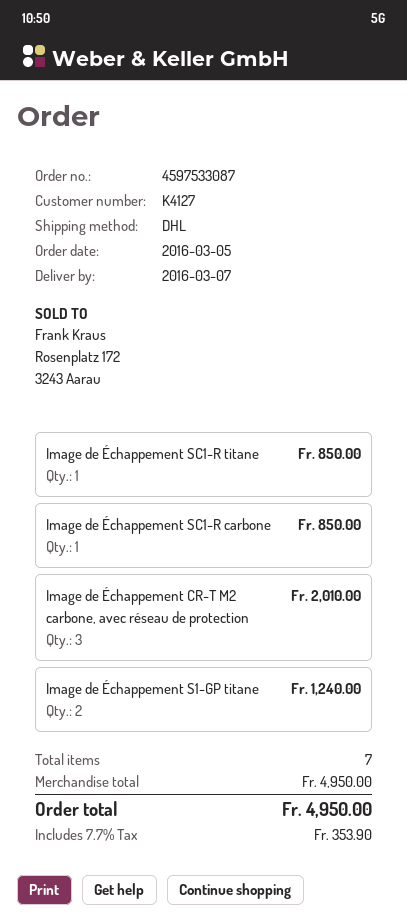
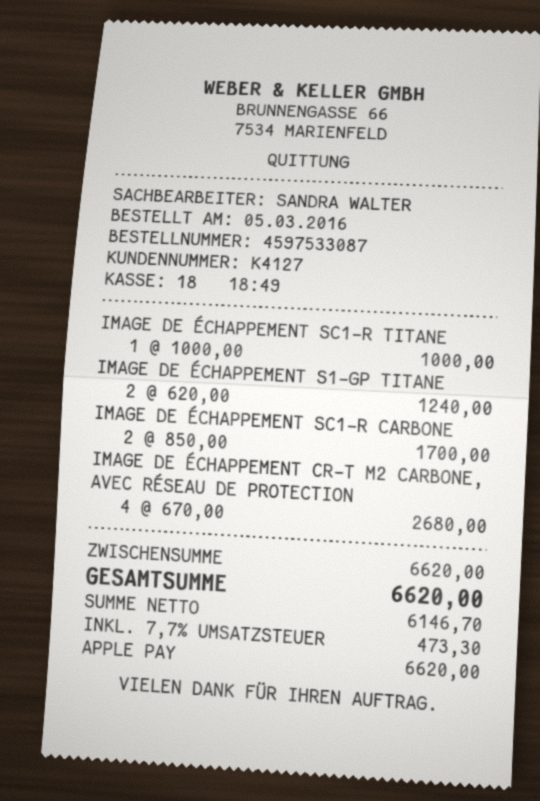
Image de Échappement SC1-R titane: 1 for 850.00 -> 1 for 1000.00
Image de Échappement SC1-R carbone: 1 for 850.00 -> 2 for 1700.00
Image de Échappement CR-T M2 carbone, avec réseau de protection: 3 for 2010.00 -> 4 for 2680.00
subtotal: 4950.00 -> 6620.00
tax: 7.7% = 353.90 -> 7.7% = 473.30
total: 4950.00 -> 6620.00

